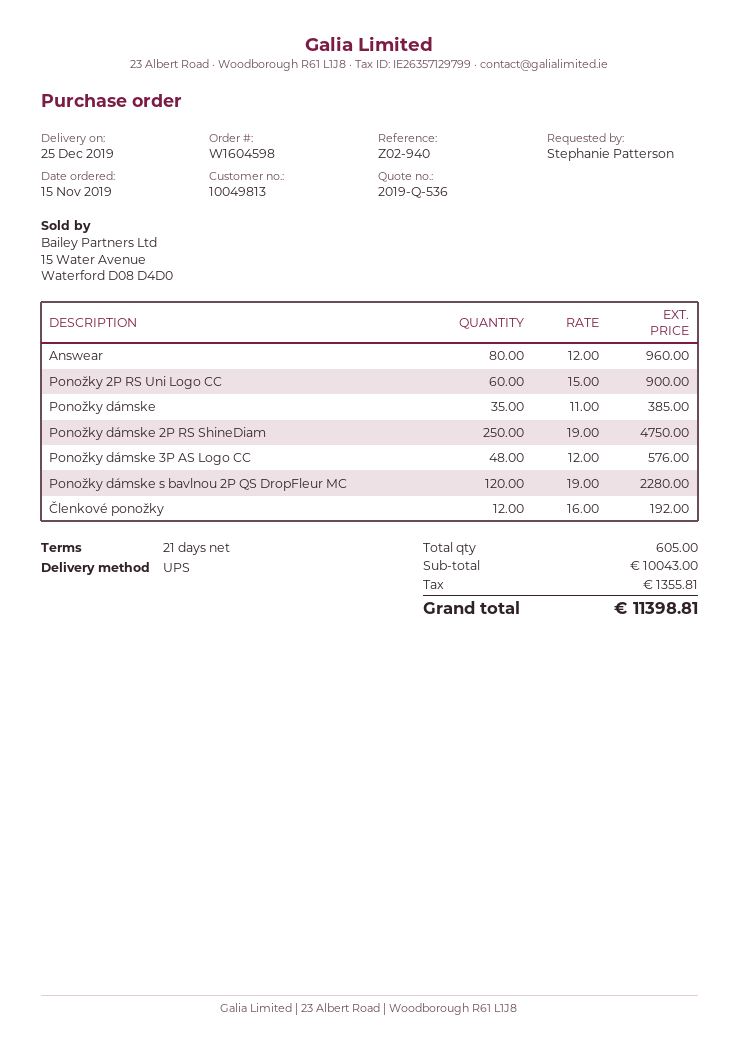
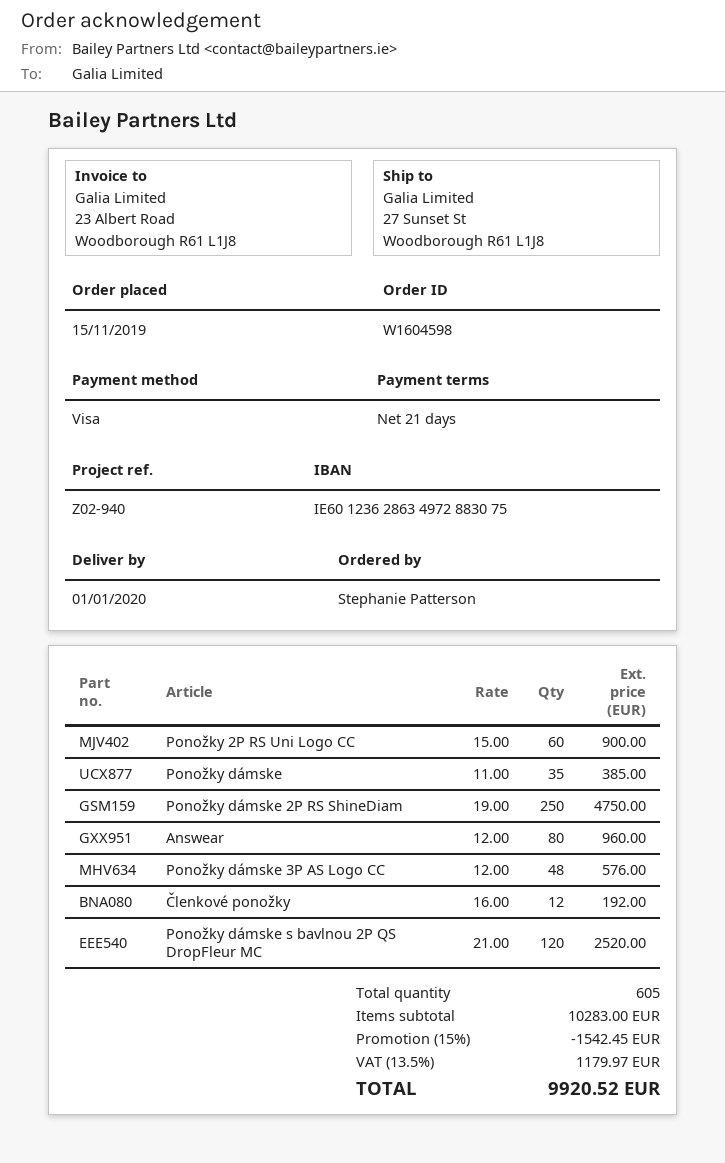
delivery date: 2019-12-25 -> 2020-01-01
Ponožky dámske s bavlnou 2P QS DropFleur MC: 120 x 19.00 = 2280.00 -> 120 x 21.00 = 2520.00
subtotal: 10043.00 -> 10283.00
discount: none -> 15% = 1542.45
tax: 1355.81 -> 1179.97
total: 11398.81 -> 9920.52

